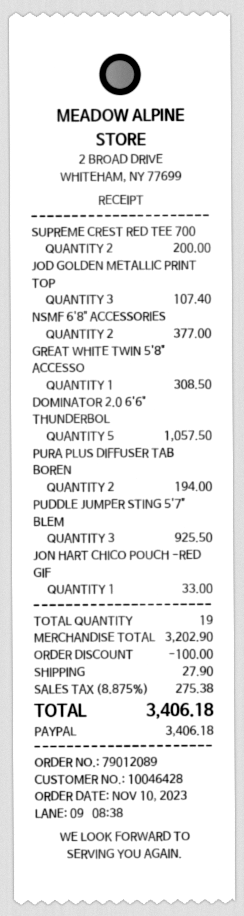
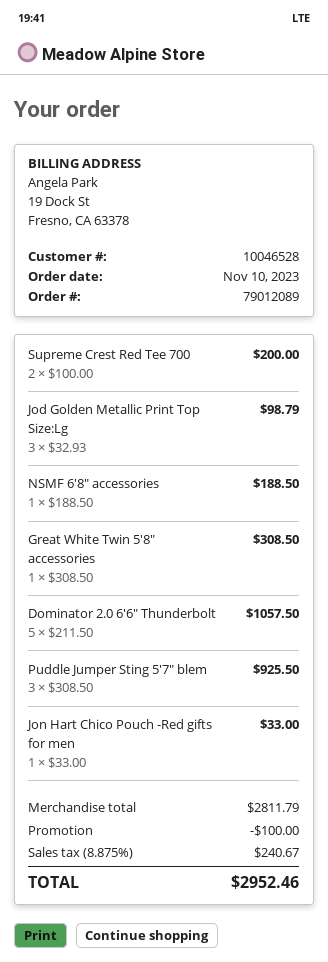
customer number: 10046428 -> 10046528
JOD GOLDEN METALLIC PRINT TOP: 3 for 107.40 -> 3 for 98.79
NSMF 6'8" ACCESSORIES: 2 for 377.00 -> 1 for 188.50
PURA PLUS DIFFUSER TAB BOREN: 2 for 194.00 -> none
subtotal: 3202.90 -> 2811.79
shipping: 27.90 -> none
tax: 8.875% = 275.38 -> 8.875% = 240.67
total: 3406.18 -> 2952.46

